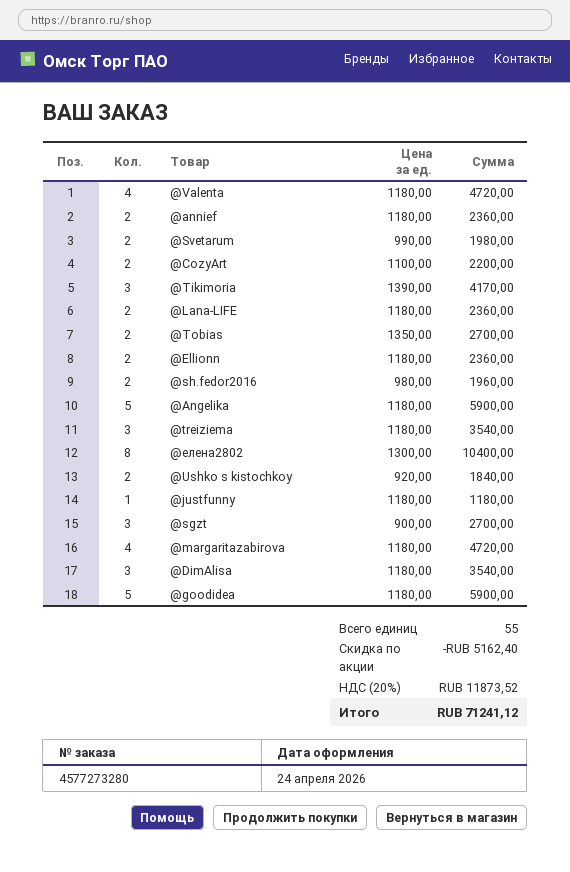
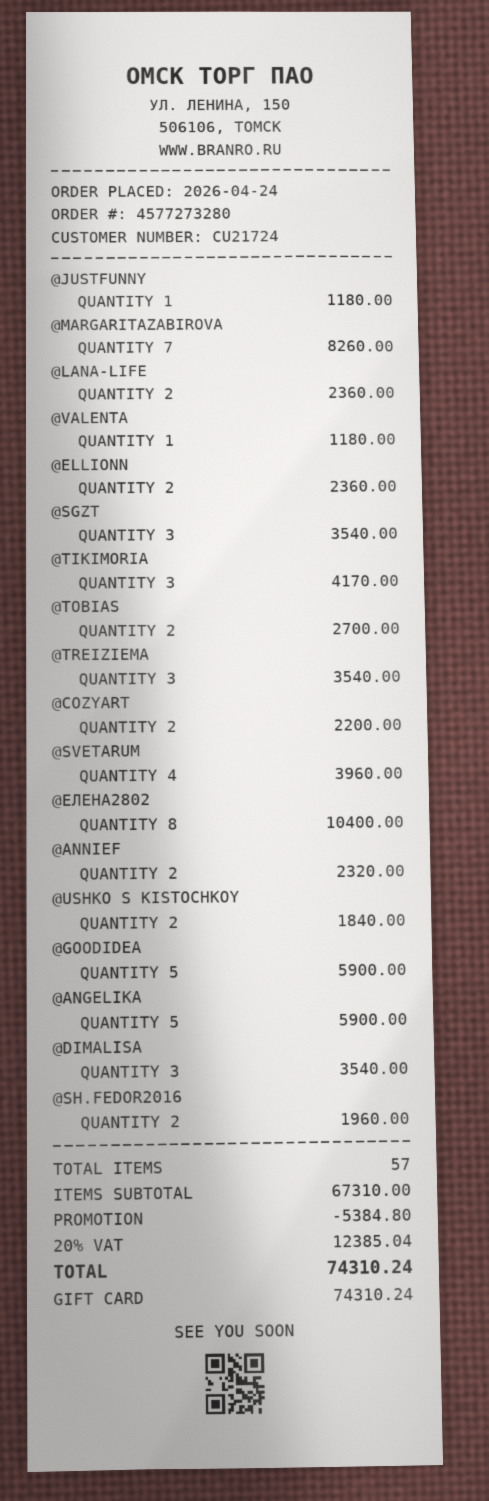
@Valenta: 4 for 4720.00 -> 1 for 1180.00
@annief: 2 for 2360.00 -> 2 for 2320.00
@Svetarum: 2 for 1980.00 -> 4 for 3960.00
@sgzt: 3 for 2700.00 -> 3 for 3540.00
@margaritazabirova: 4 for 4720.00 -> 7 for 8260.00
total quantity: 55 -> 57
discount: 5162.40 -> 5384.80
tax: 20% = 11873.52 -> 20% = 12385.04
total: 71241.12 -> 74310.24

